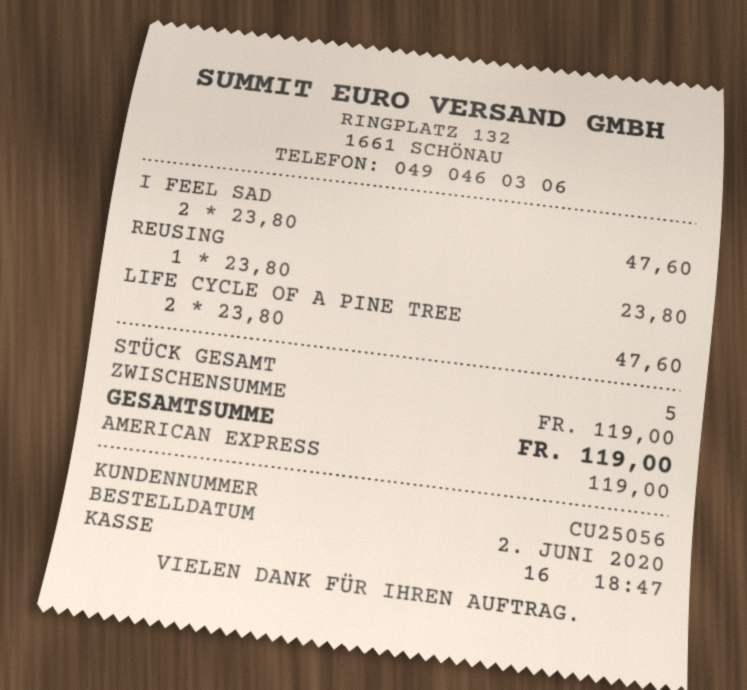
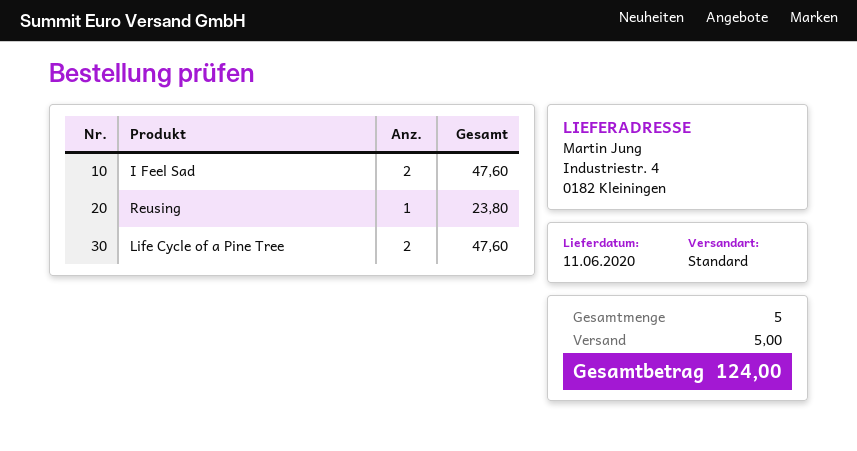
shipping: none -> 5.00
total: 119.00 -> 124.00

